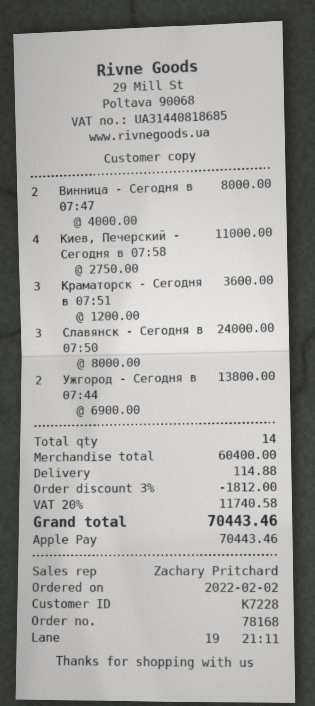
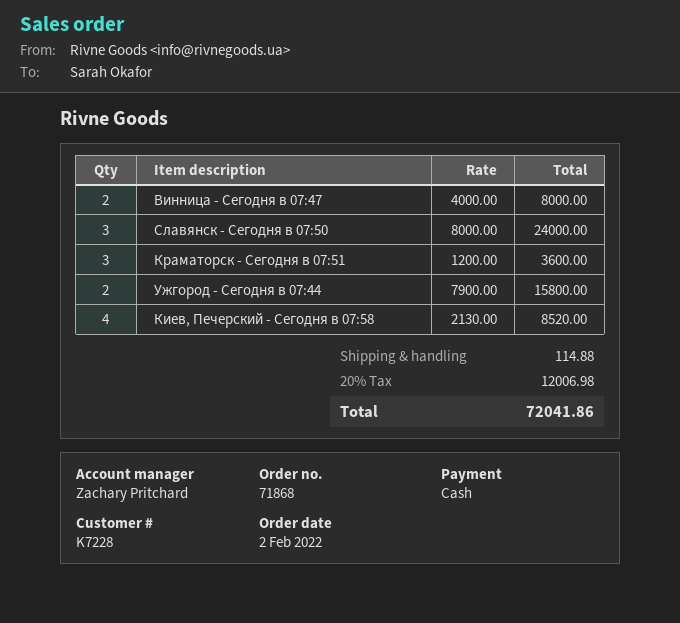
order number: 78168 -> 71868
payment method: Apple Pay -> cash
Киев, Печерский - Сегодня в 07:58: 4 x 2750.00 = 11000.00 -> 4 x 2130.00 = 8520.00
Ужгород - Сегодня в 07:44: 2 x 6900.00 = 13800.00 -> 2 x 7900.00 = 15800.00
discount: 3% = 1812.00 -> none
tax: 20% = 11740.58 -> 20% = 12006.98
total: 70443.46 -> 72041.86

